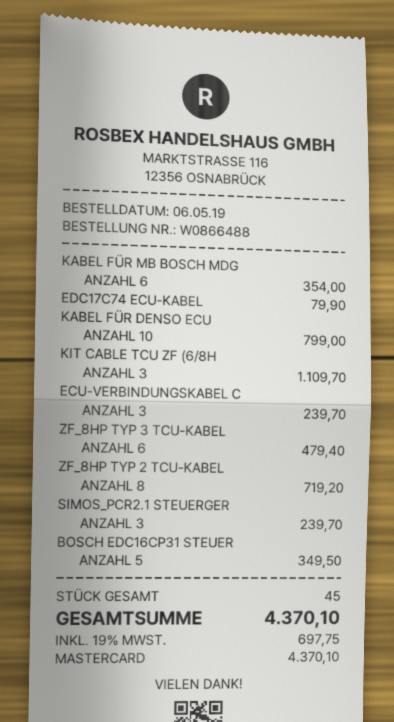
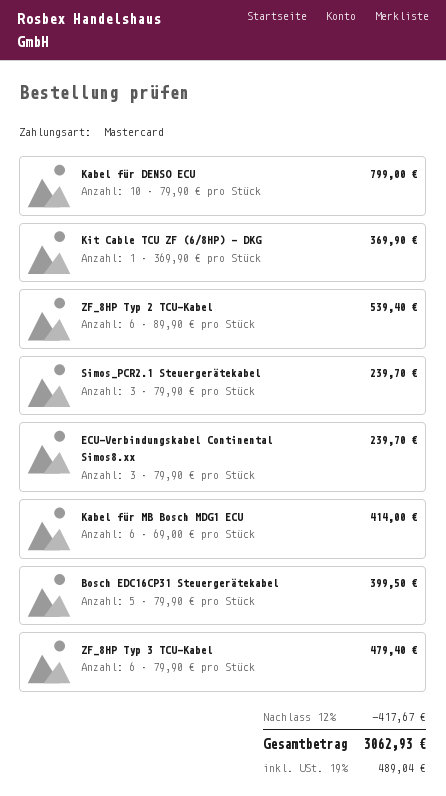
KABEL FÜR MB BOSCH MDG: 6 for 354.00 -> 6 for 414.00
EDC17C74 ECU-KABEL: 1 for 79.90 -> none
KIT CABLE TCU ZF (6/8H: 3 for 1109.70 -> 1 for 369.90
ZF_8HP TYP 2 TCU-KABEL: 8 for 719.20 -> 6 for 539.40
BOSCH EDC16CP31 STEUER: 5 for 349.50 -> 5 for 399.50
discount: none -> 12% = 417.67
tax: 19% = 697.75 -> 19% = 489.04
total: 4370.10 -> 3062.93

